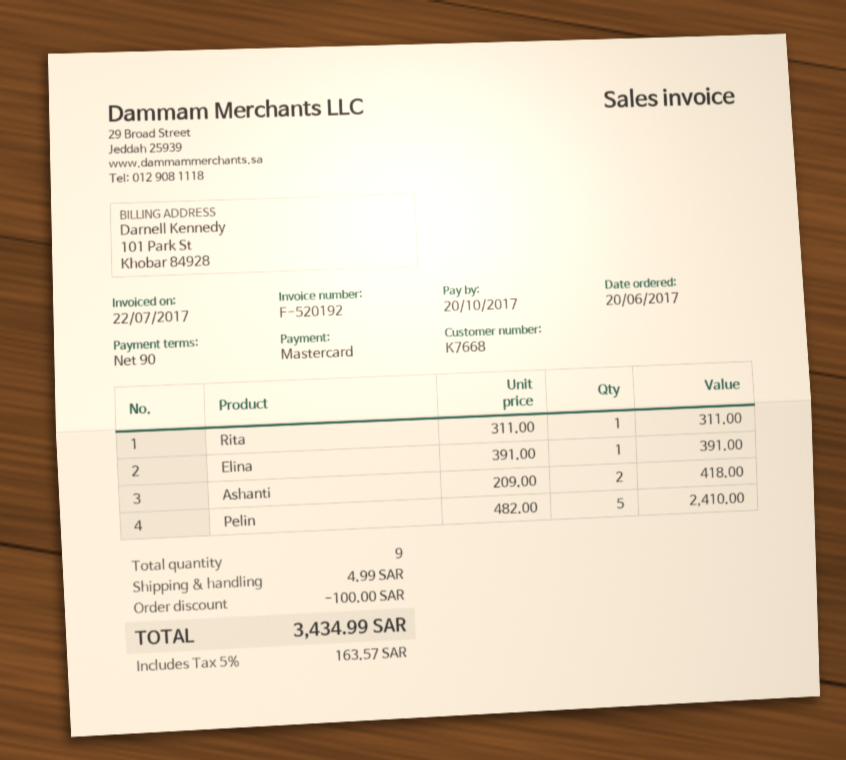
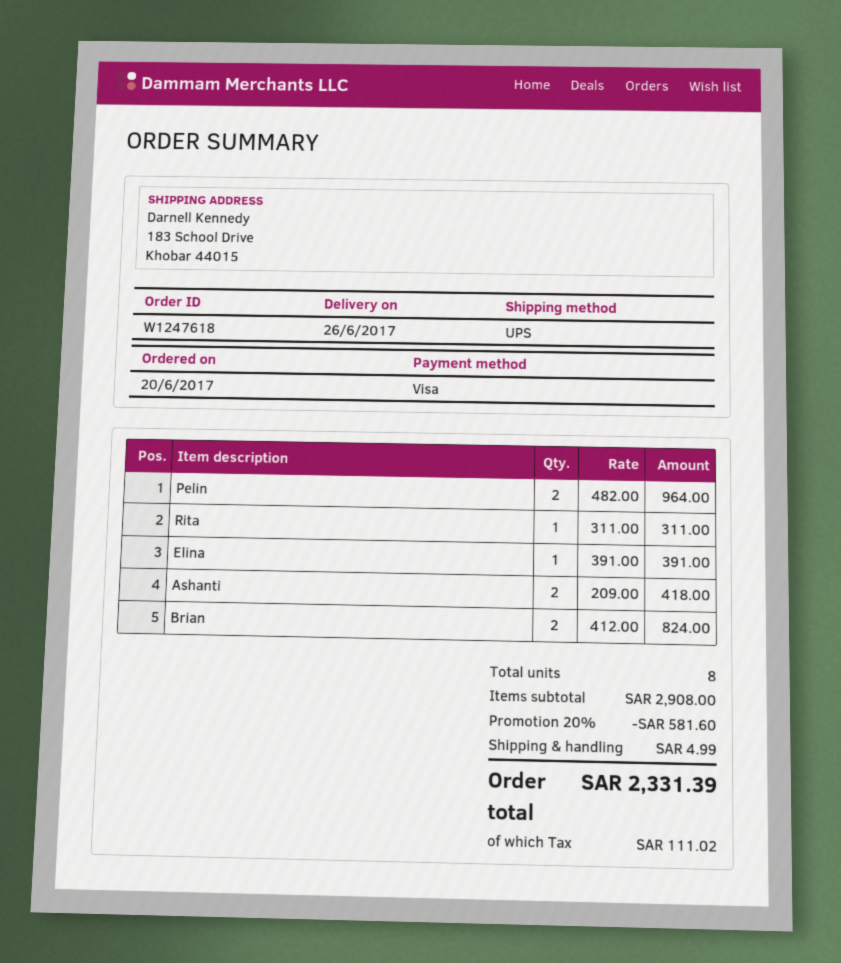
payment method: Mastercard -> Visa
Pelin: 5 x 482.00 = 2410.00 -> 2 x 482.00 = 964.00
Brian: none -> 2 x 412.00 = 824.00
total quantity: 9 -> 8
discount: 100.00 -> 581.60
tax: 163.57 -> 111.02
total: 3434.99 -> 2331.39

